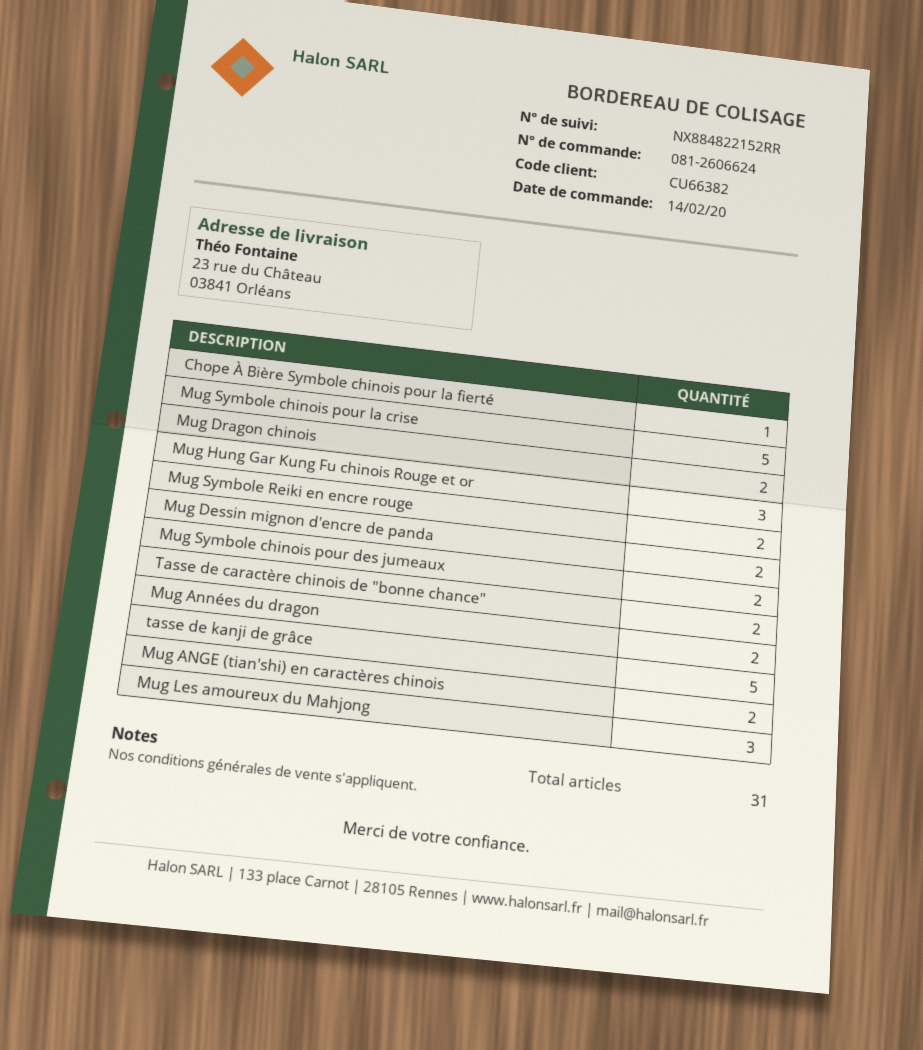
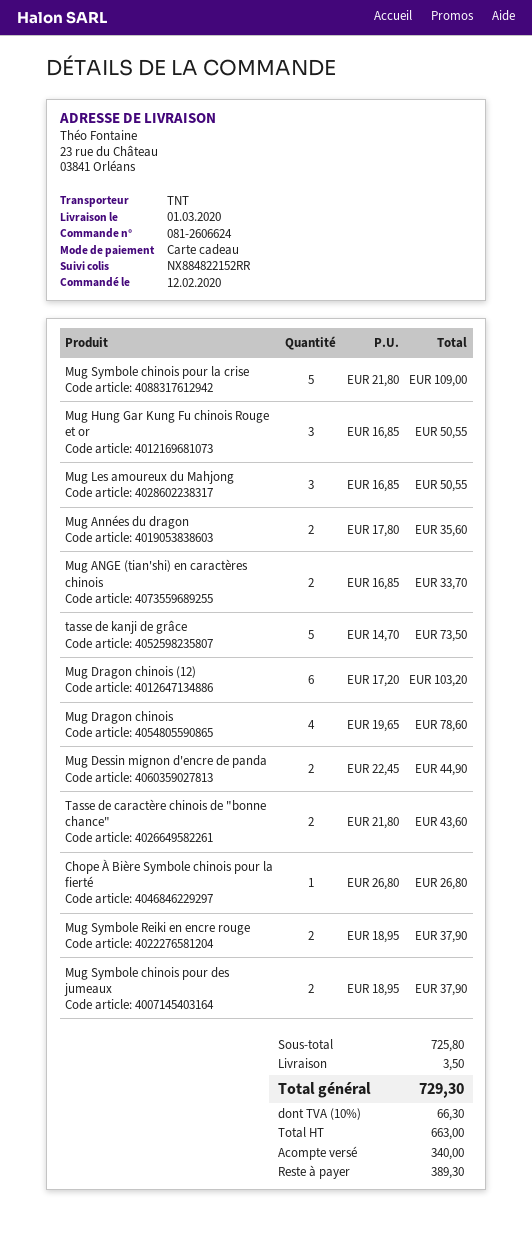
order date: 2020-02-14 -> 2020-02-12
Mug Dragon chinois: 2 -> 4
Mug Dragon chinois (12): none -> 6

